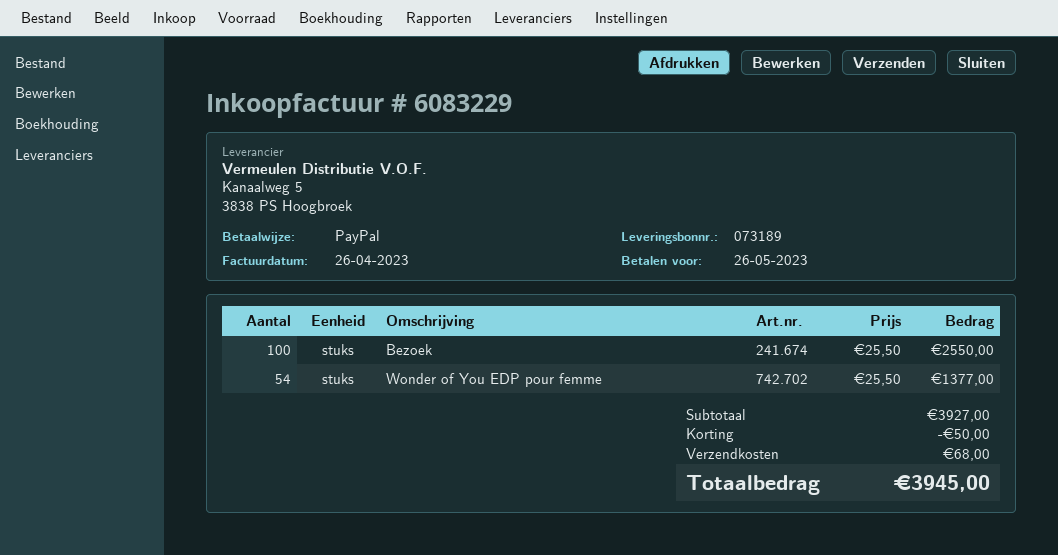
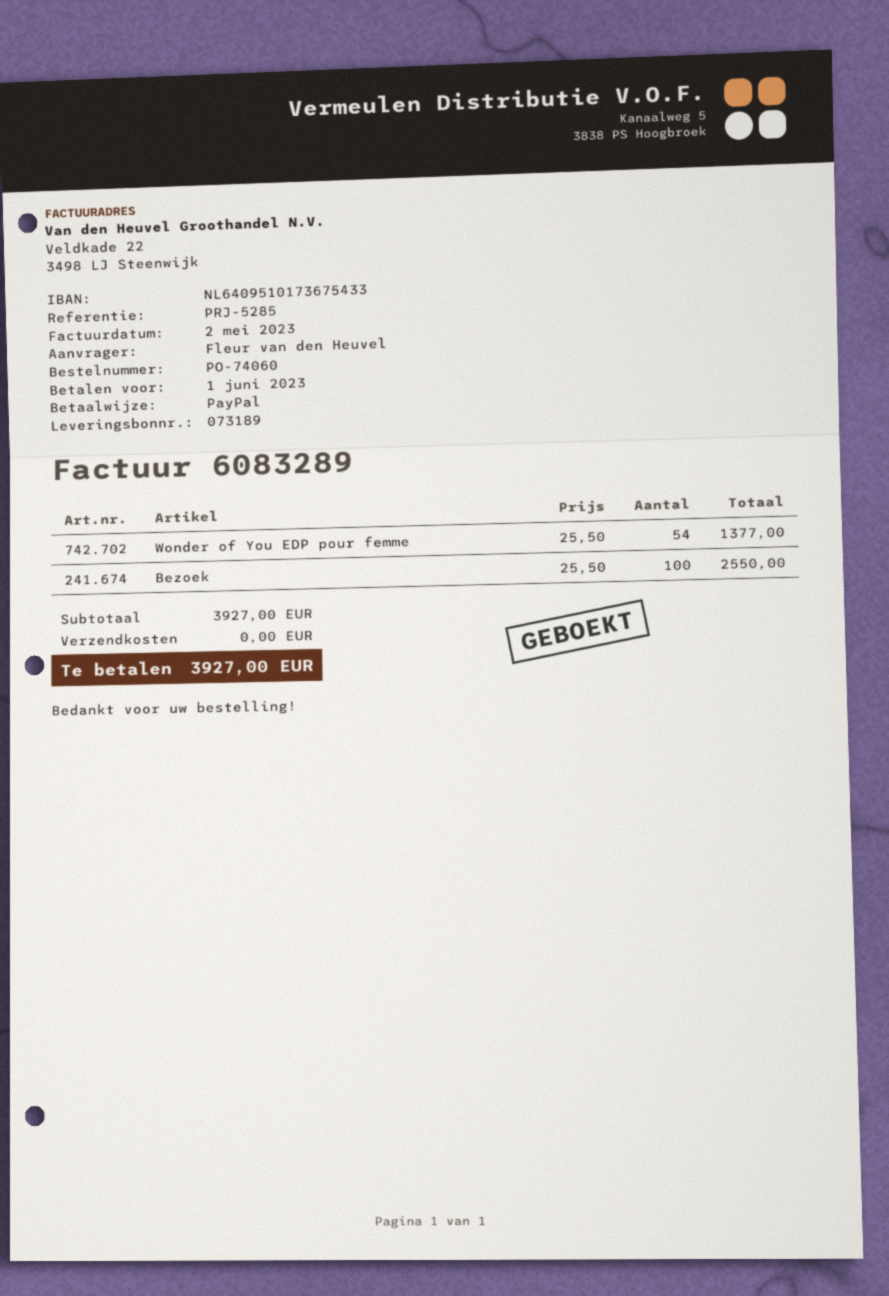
invoice number: 6083229 -> 6083289
invoice date: 2023-04-26 -> 2023-05-02
due date: 2023-05-26 -> 2023-06-01
discount: 50.00 -> none
shipping: 68.00 -> 0.00
total: 3945.00 -> 3927.00

